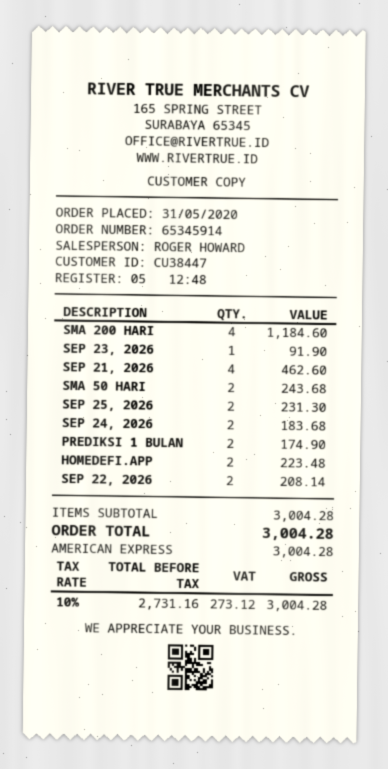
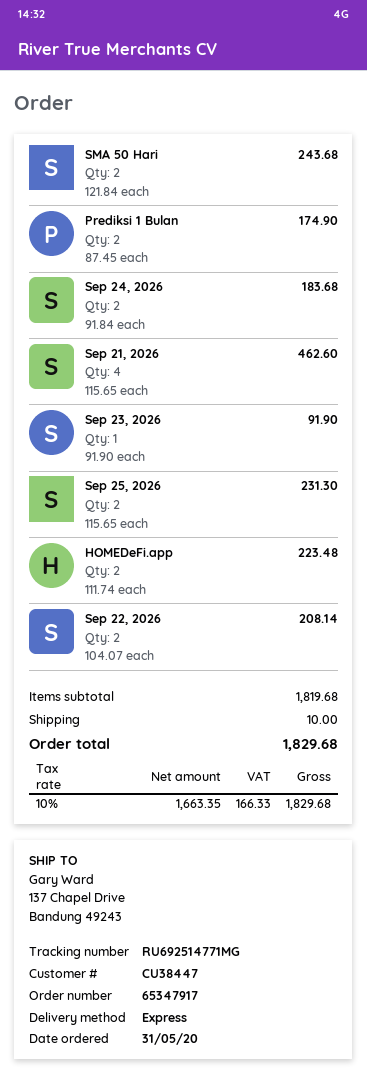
order number: 65345914 -> 65347917
SMA 200 HARI: 4 for 1184.60 -> none
subtotal: 3004.28 -> 1819.68
shipping: none -> 10.00
net: 2731.16 -> 1663.35
tax: 10% = 273.12 -> 10% = 166.33
total: 3004.28 -> 1829.68

